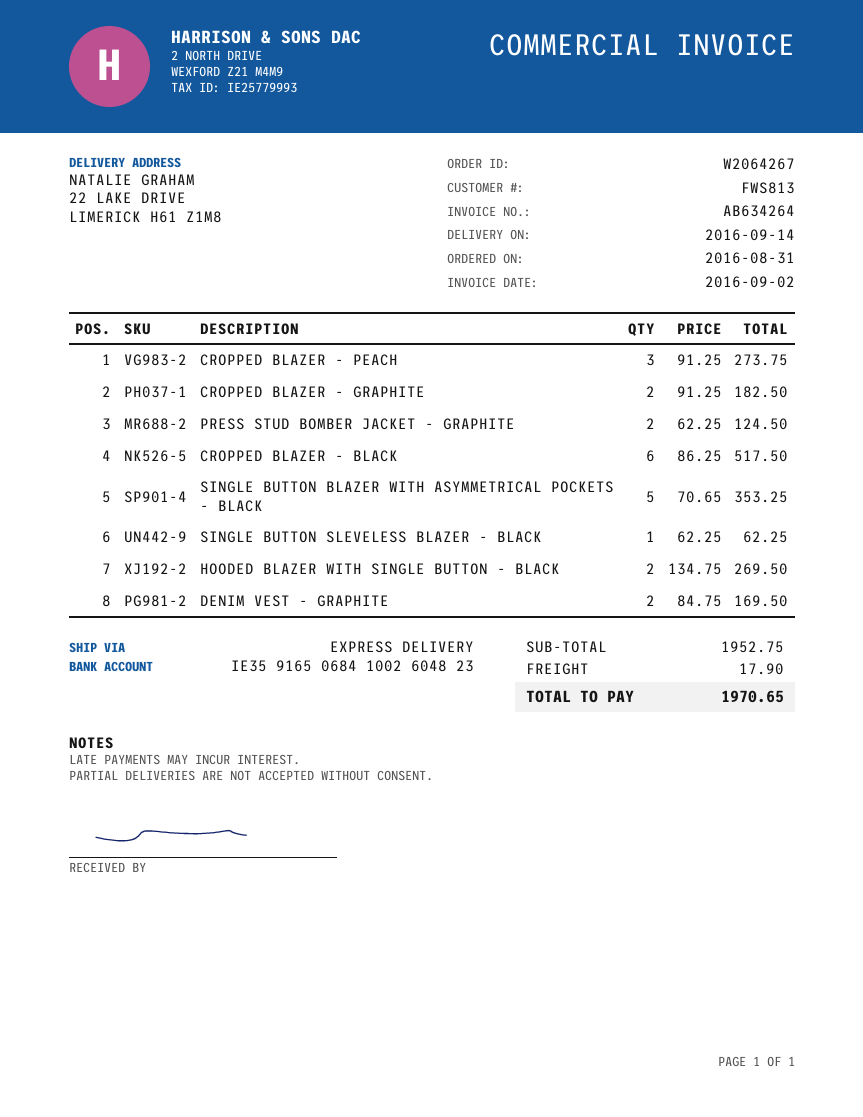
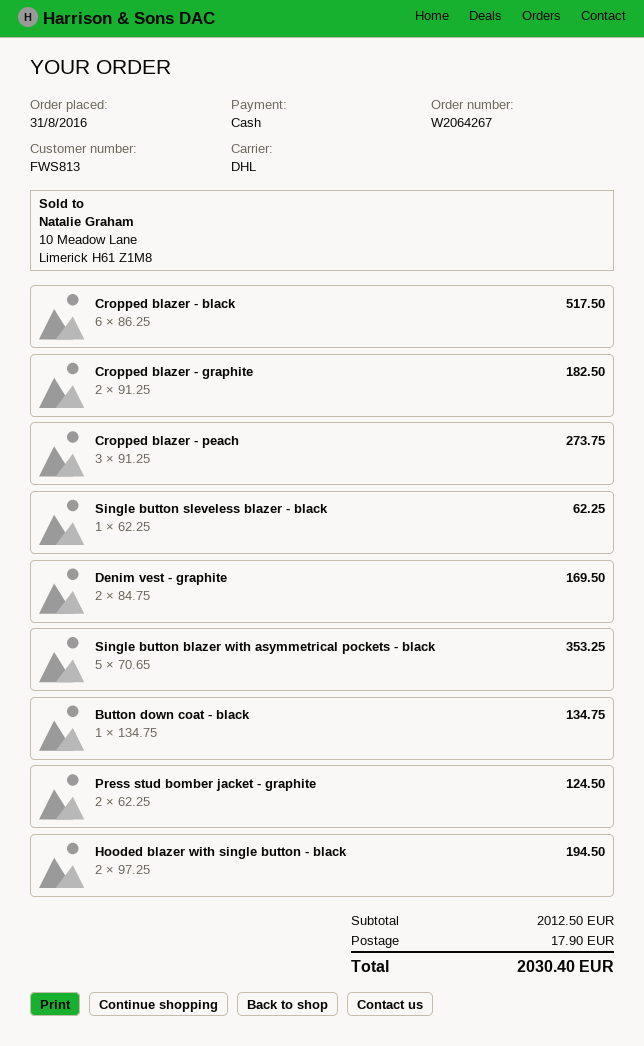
shipping method: express -> DHL
HOODED BLAZER WITH SINGLE BUTTON - BLACK: 2 x 134.75 = 269.50 -> 2 x 97.25 = 194.50
Button down coat - black: none -> 1 x 134.75 = 134.75
subtotal: 1952.75 -> 2012.50
total: 1970.65 -> 2030.40

